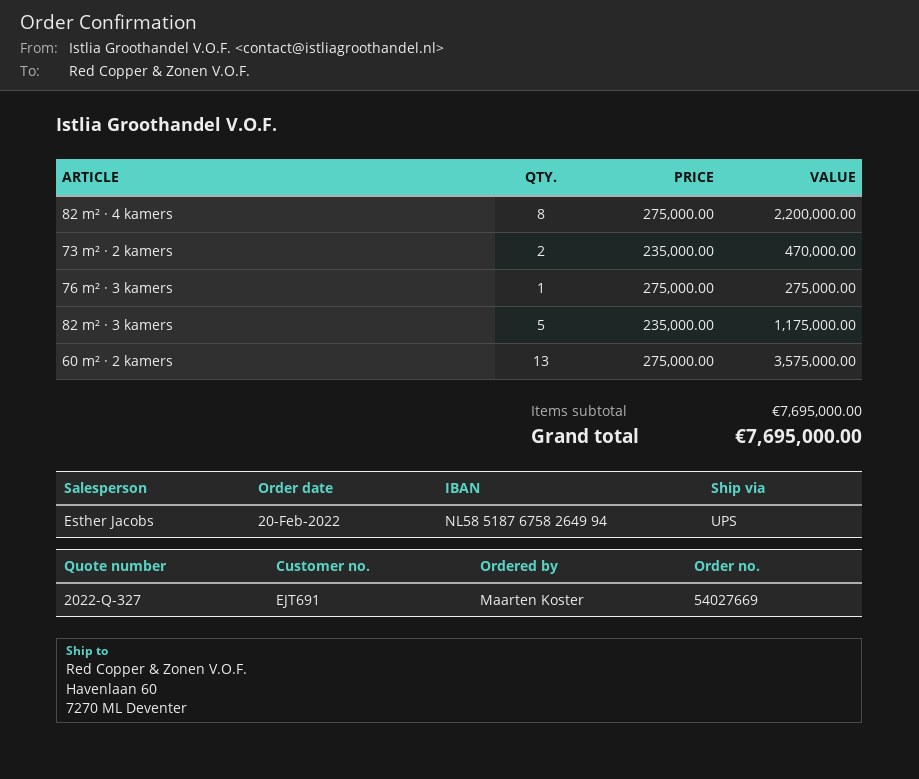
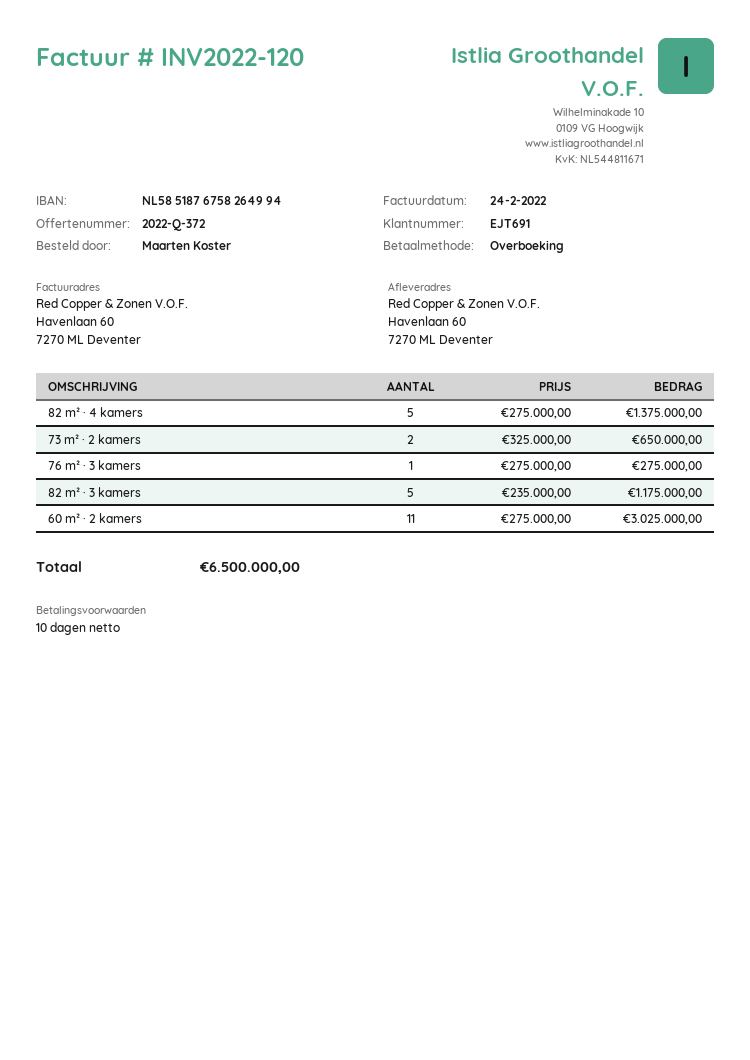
quote number: 2022-Q-327 -> 2022-Q-372
82 m² · 4 kamers: 8 x 275000.00 = 2200000.00 -> 5 x 275000.00 = 1375000.00
73 m² · 2 kamers: 2 x 235000.00 = 470000.00 -> 2 x 325000.00 = 650000.00
60 m² · 2 kamers: 13 x 275000.00 = 3575000.00 -> 11 x 275000.00 = 3025000.00
total: 7695000.00 -> 6500000.00

